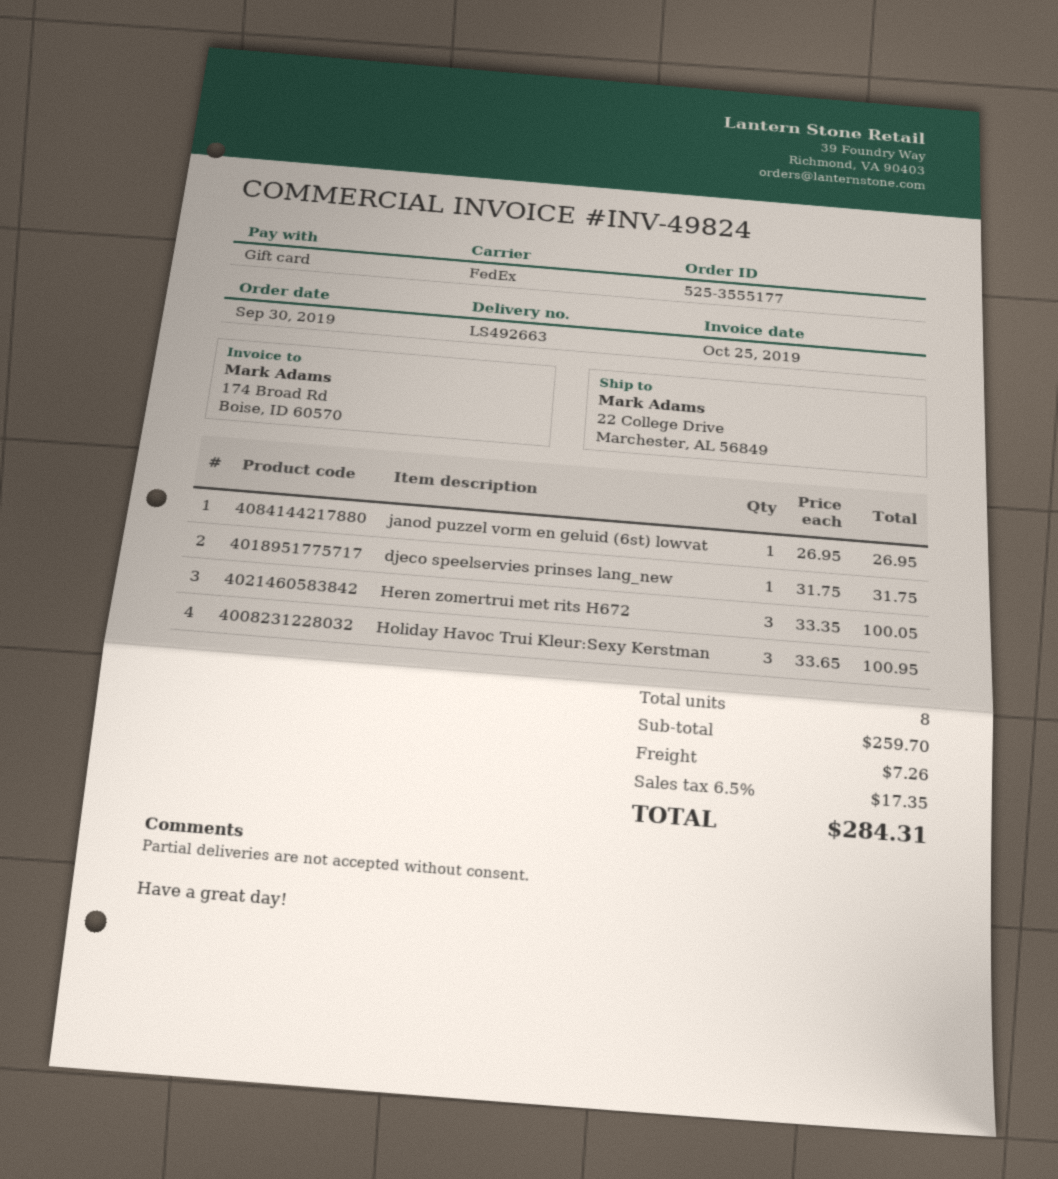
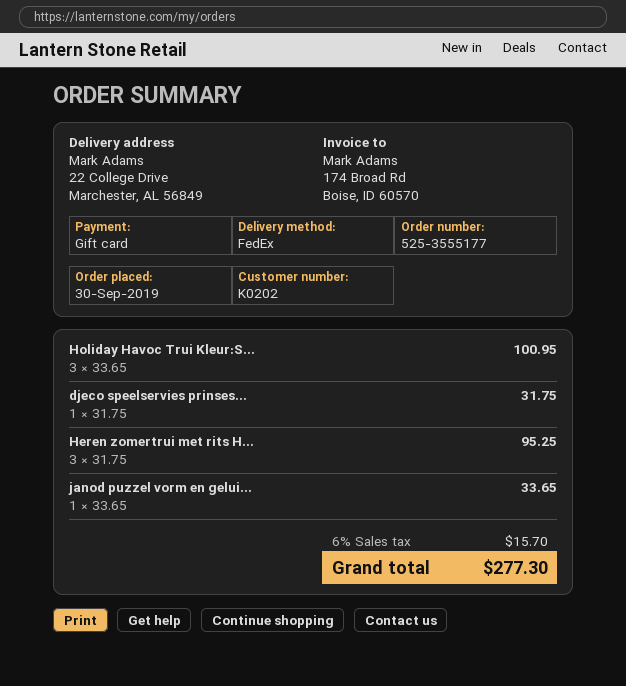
janod puzzel vorm en geluid (6st) lowvat: 1 x 26.95 = 26.95 -> 1 x 33.65 = 33.65
Heren zomertrui met rits H672: 3 x 33.35 = 100.05 -> 3 x 31.75 = 95.25
shipping: 7.26 -> none
tax: 6.5% = 17.35 -> 6% = 15.70
total: 284.31 -> 277.30

